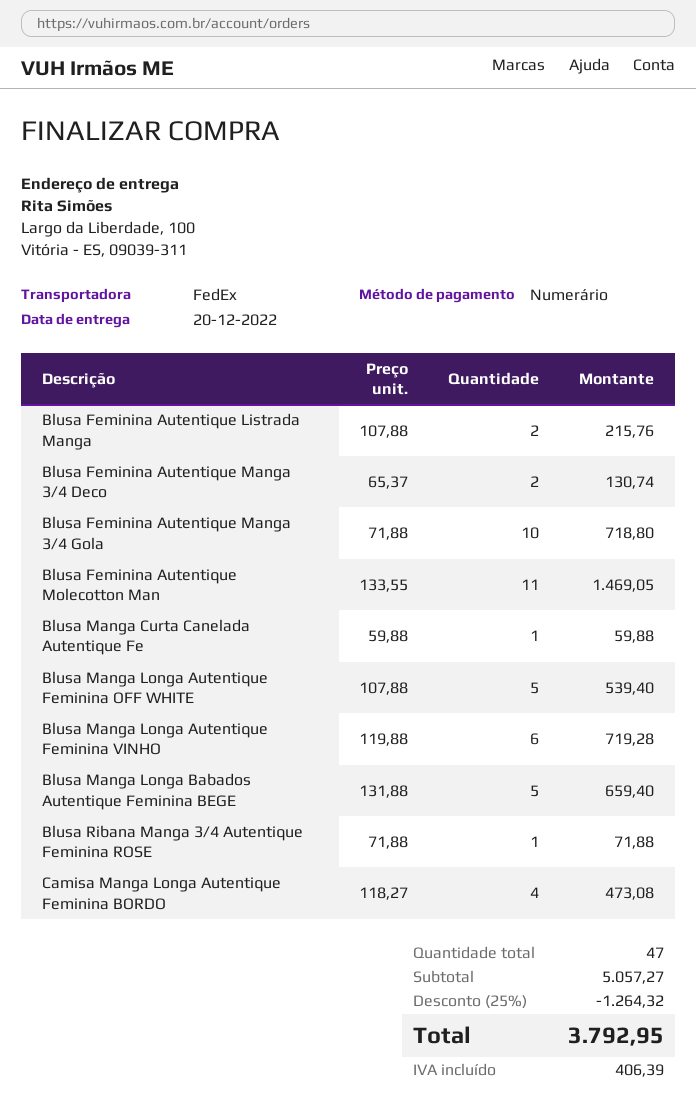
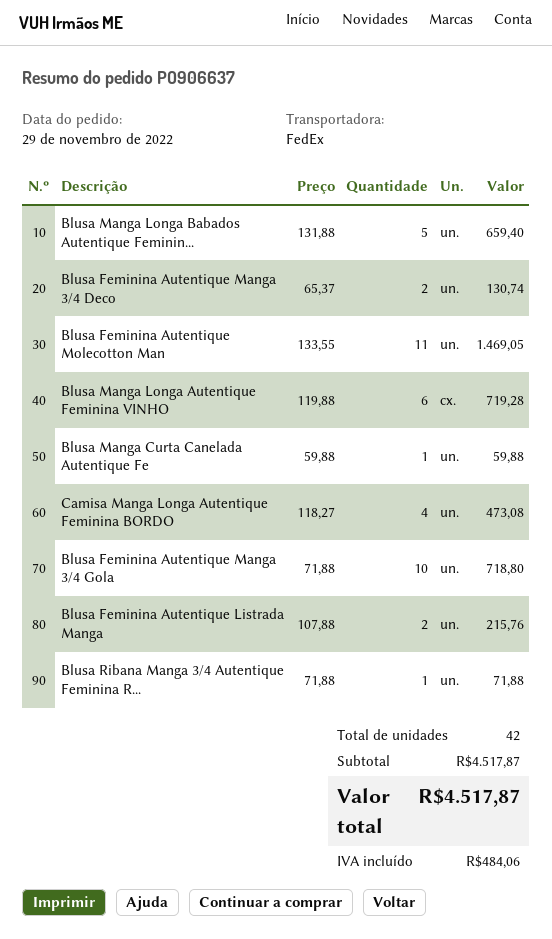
Blusa Manga Longa Autentique Feminina OFF WHITE: 5 x 107.88 = 539.40 -> none
total quantity: 47 -> 42
subtotal: 5057.27 -> 4517.87
discount: 25% = 1264.32 -> none
tax: 406.39 -> 484.06
total: 3792.95 -> 4517.87

